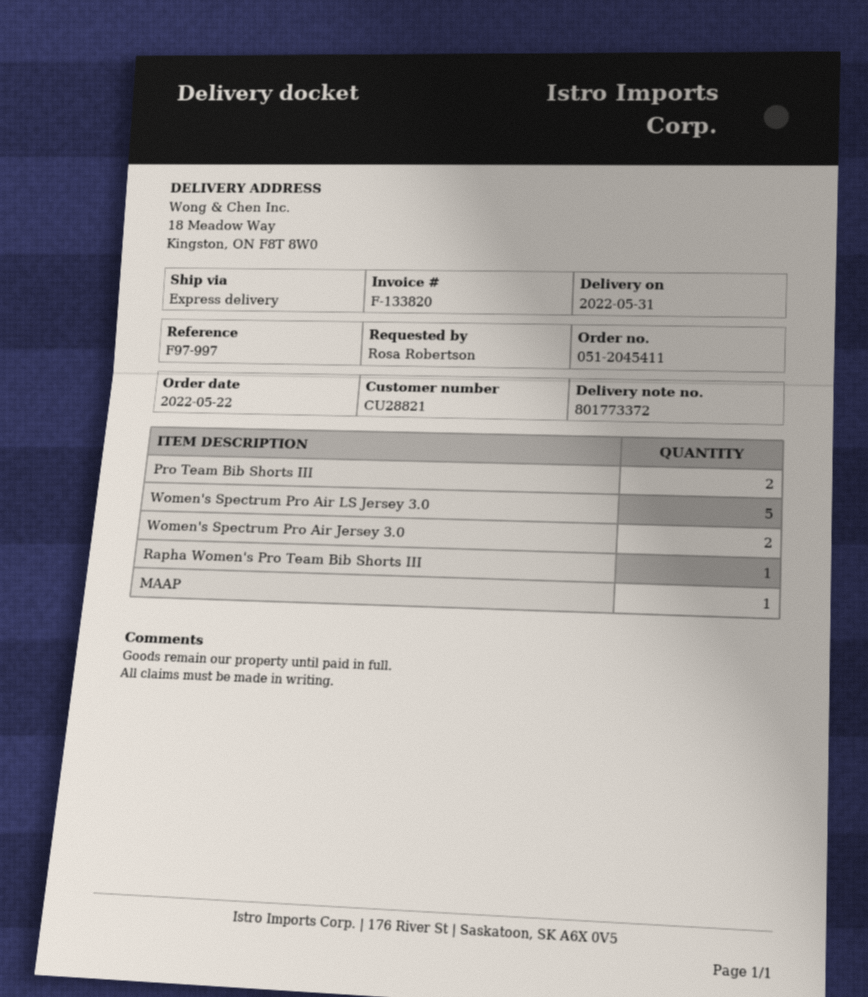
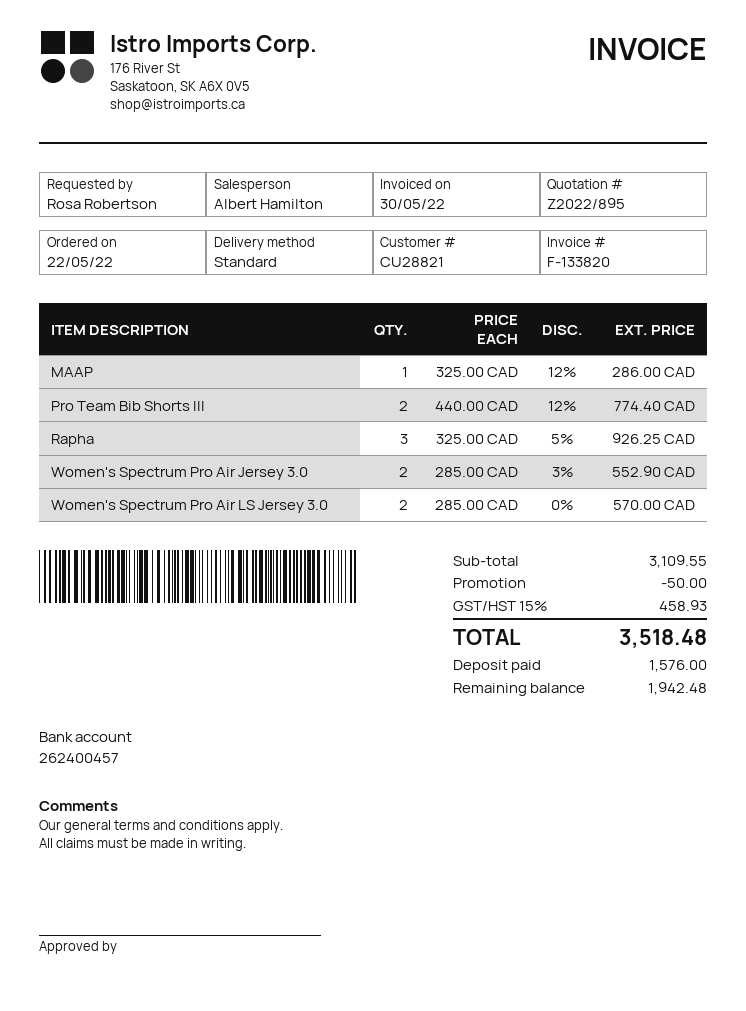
shipping method: express -> standard
Women's Spectrum Pro Air LS Jersey 3.0: 5 -> 2
Rapha Women's Pro Team Bib Shorts III: 1 -> none
Rapha: none -> 3

